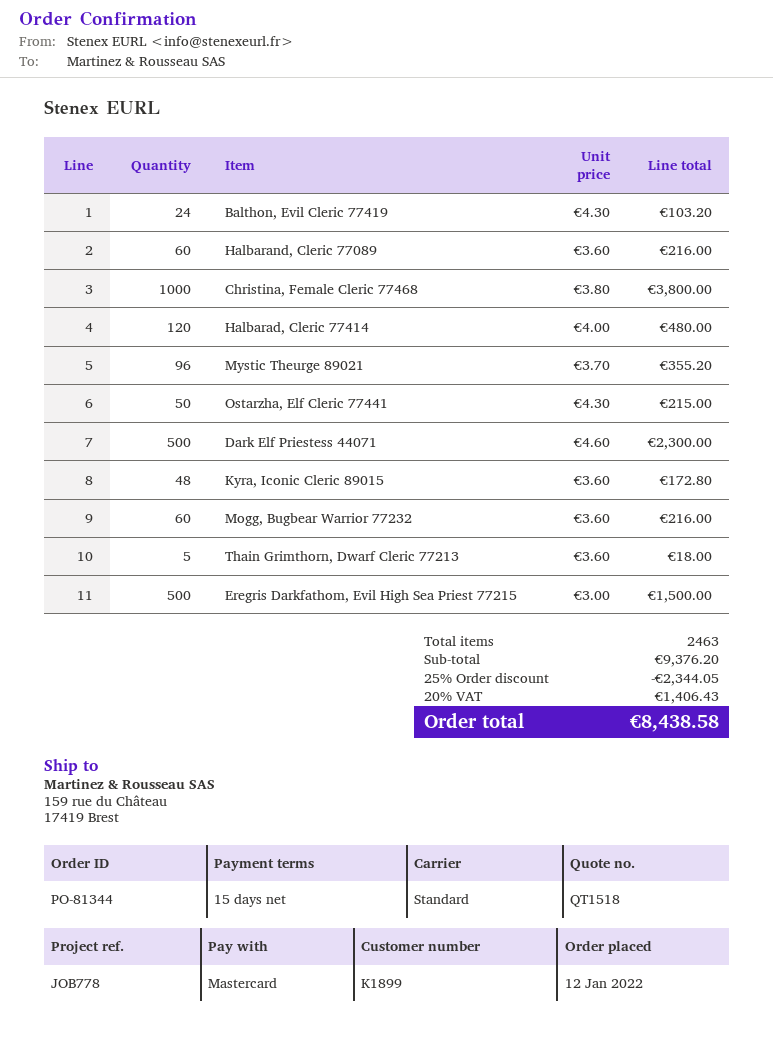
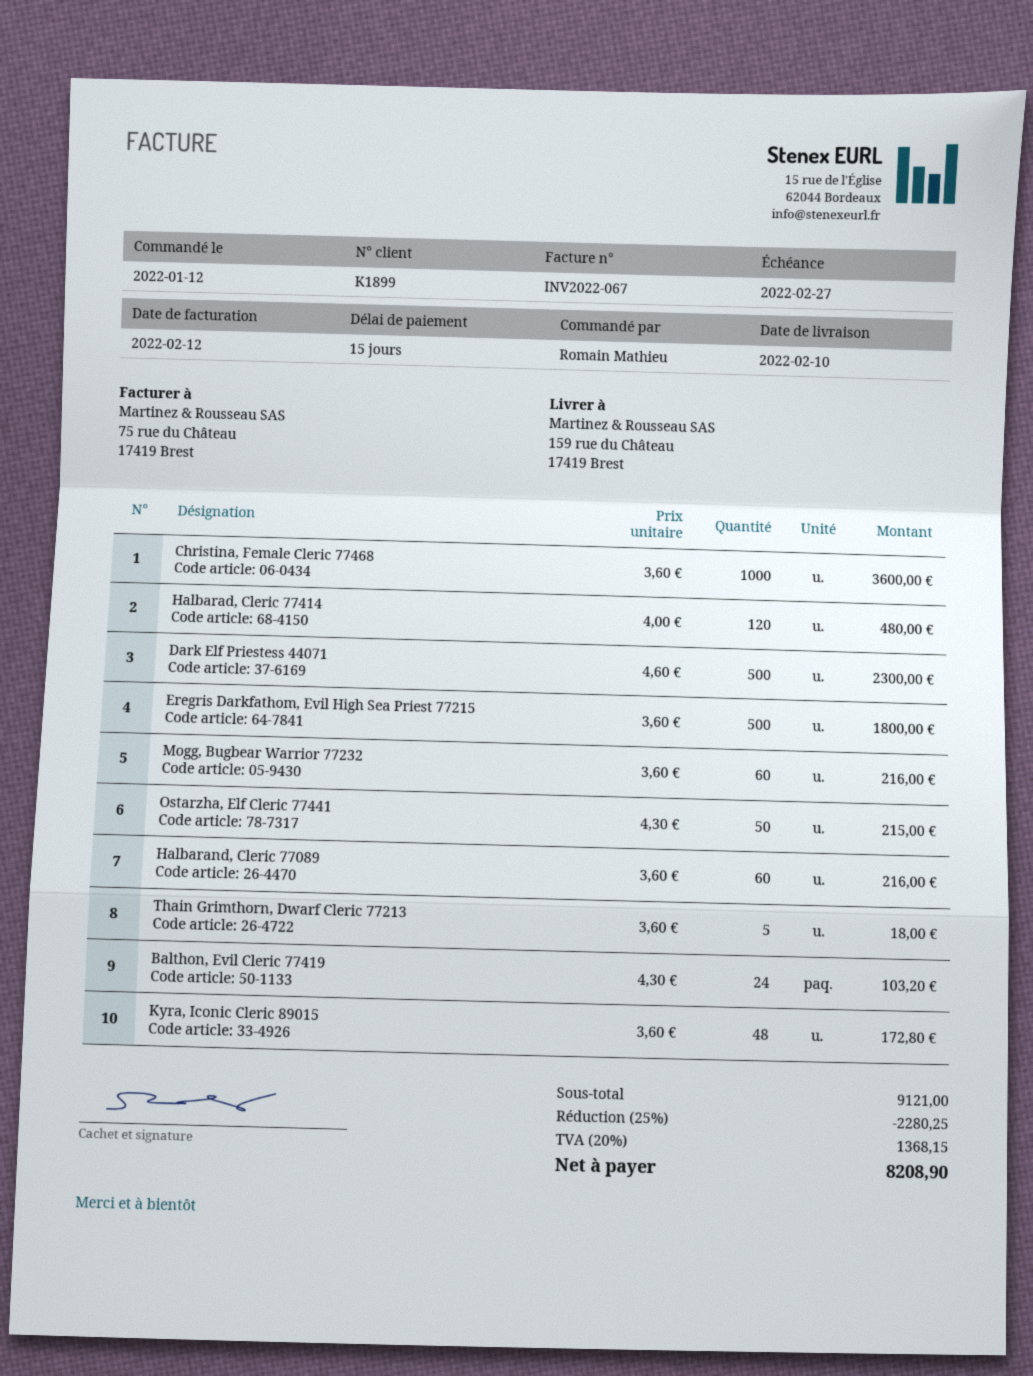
Christina, Female Cleric 77468: 1000 x 3.80 = 3800.00 -> 1000 x 3.60 = 3600.00
Mystic Theurge 89021: 96 x 3.70 = 355.20 -> none
Eregris Darkfathom, Evil High Sea Priest 77215: 500 x 3.00 = 1500.00 -> 500 x 3.60 = 1800.00
subtotal: 9376.20 -> 9121.00
discount: 25% = 2344.05 -> 25% = 2280.25
tax: 20% = 1406.43 -> 20% = 1368.15
total: 8438.58 -> 8208.90

